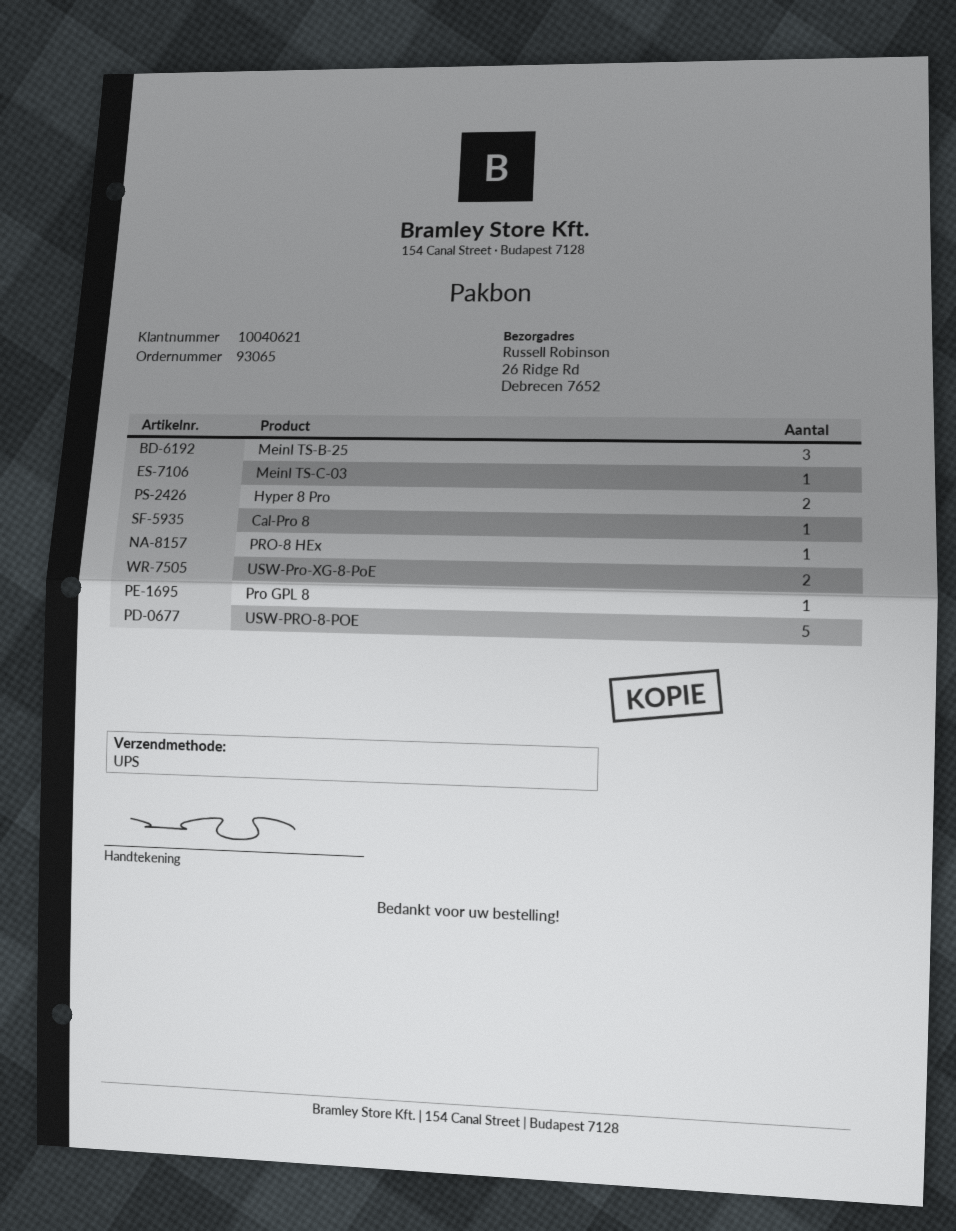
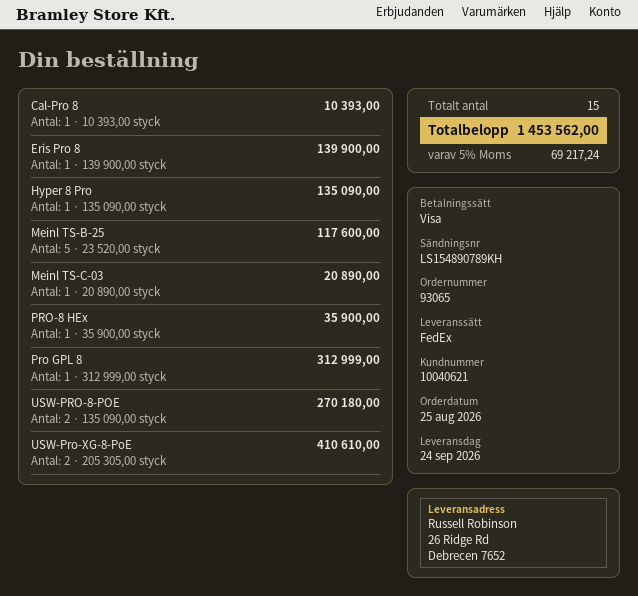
shipping method: UPS -> FedEx
Meinl TS-B-25: 3 -> 5
Hyper 8 Pro: 2 -> 1
USW-PRO-8-POE: 5 -> 2
Eris Pro 8: none -> 1

